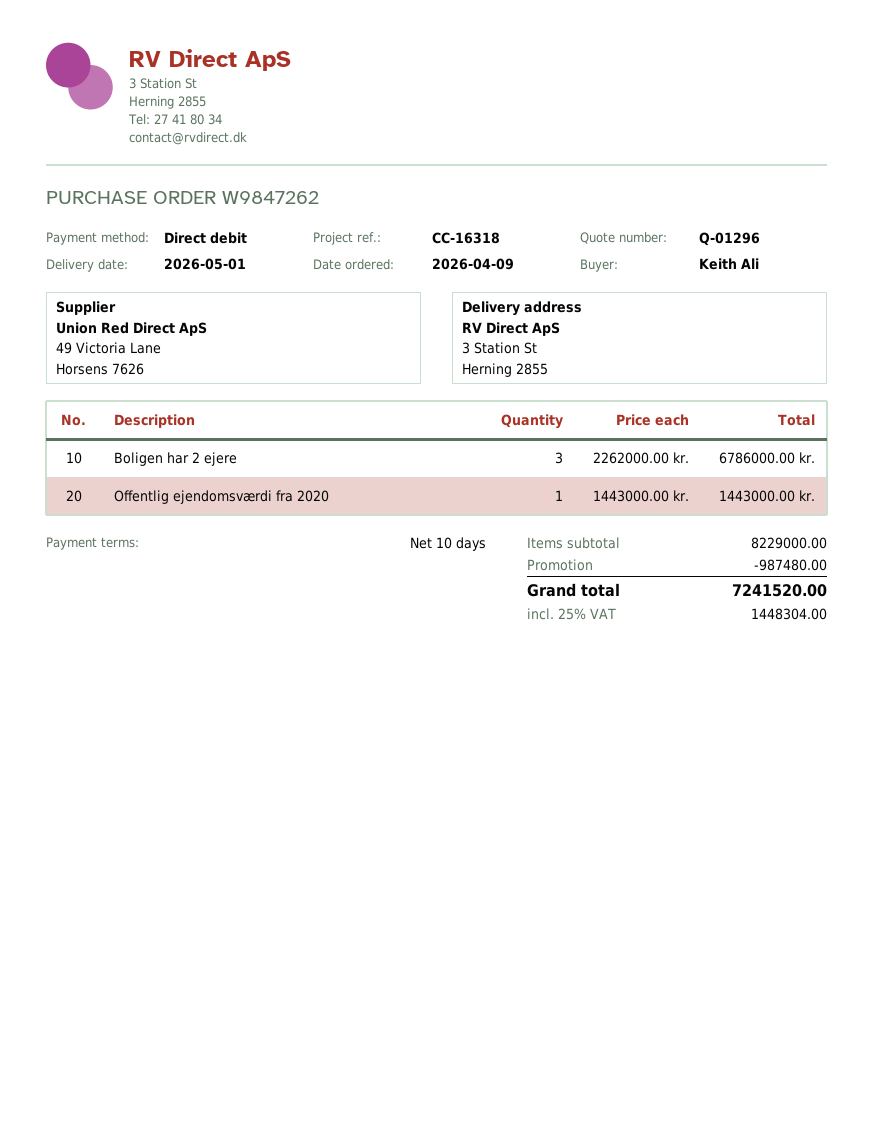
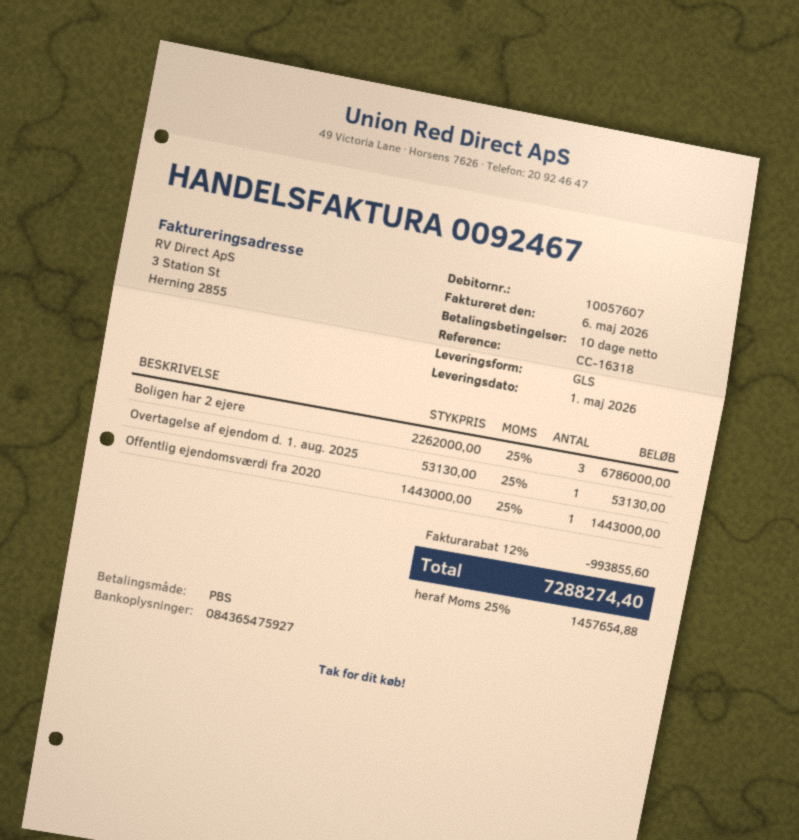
Overtagelse af ejendom d. 1. aug. 2025: none -> 1 x 53130.00 = 53130.00
discount: 987480.00 -> 993855.60
tax: 25% = 1448304.00 -> 25% = 1457654.88
total: 7241520.00 -> 7288274.40

